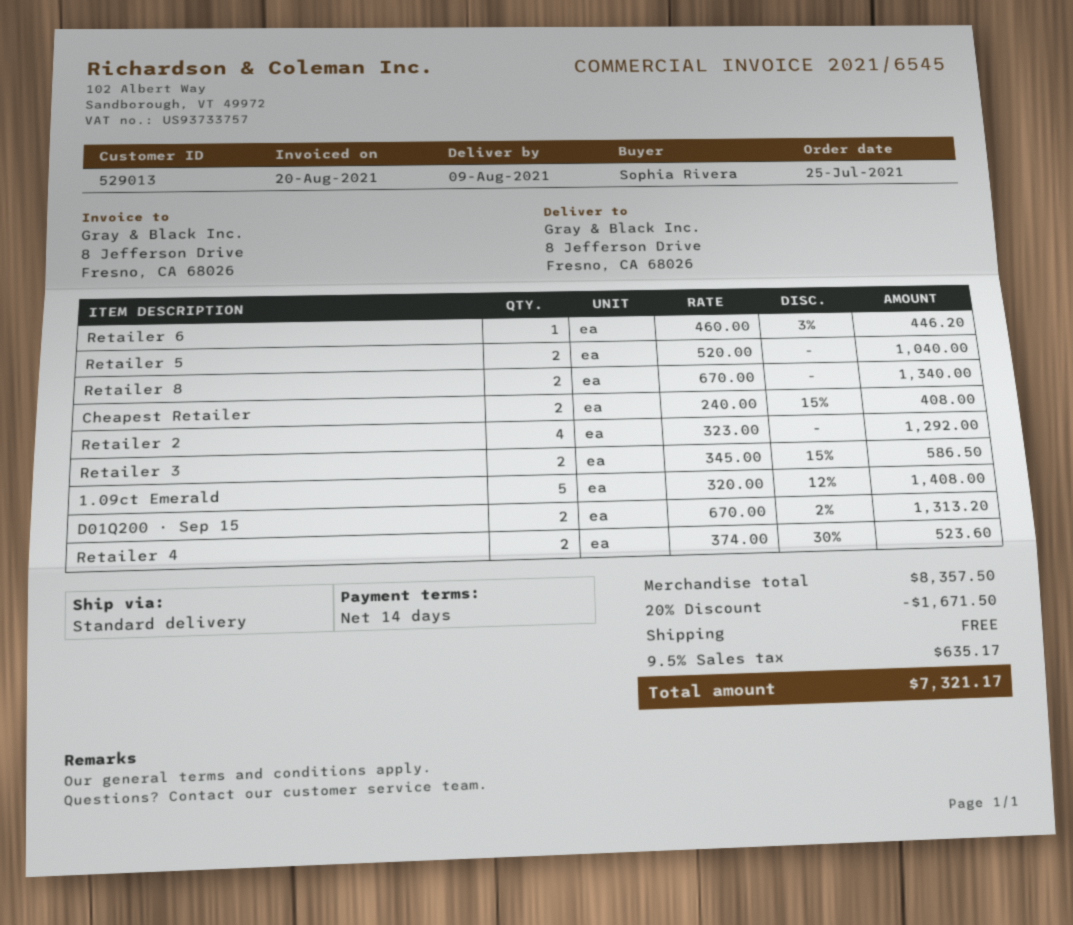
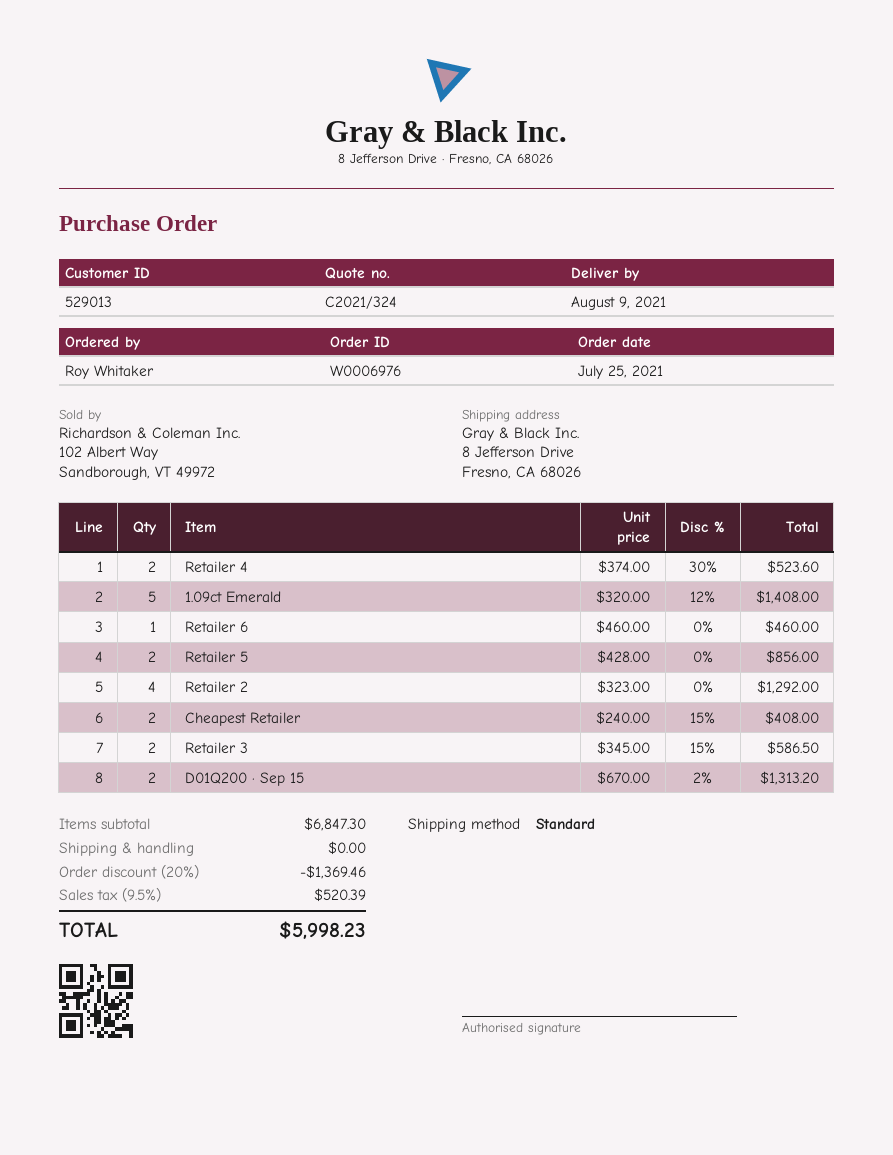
ordered by: Sophia Rivera -> Roy Whitaker
Retailer 6: 1 x 460.00 - 3% = 446.20 -> 1 x 460.00 = 460.00
Retailer 5: 2 x 520.00 = 1040.00 -> 2 x 428.00 = 856.00
Retailer 8: 2 x 670.00 = 1340.00 -> none
subtotal: 8357.50 -> 6847.30
discount: 20% = 1671.50 -> 20% = 1369.46
tax: 9.5% = 635.17 -> 9.5% = 520.39
total: 7321.17 -> 5998.23

